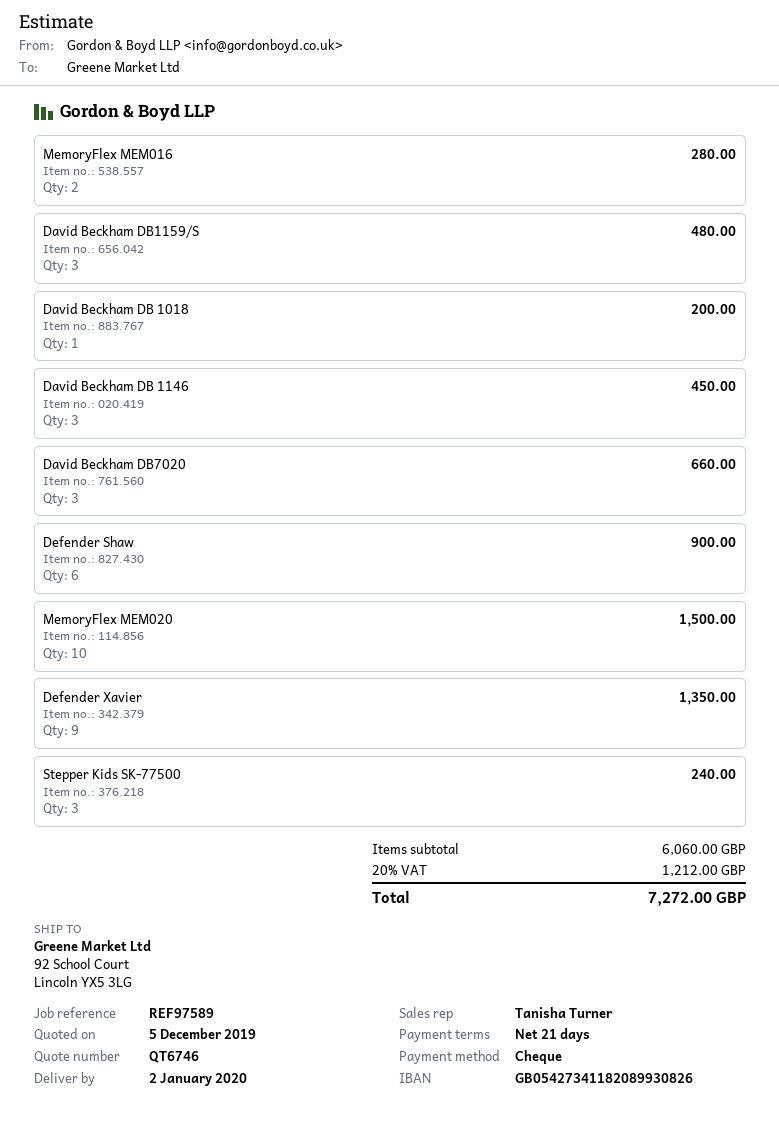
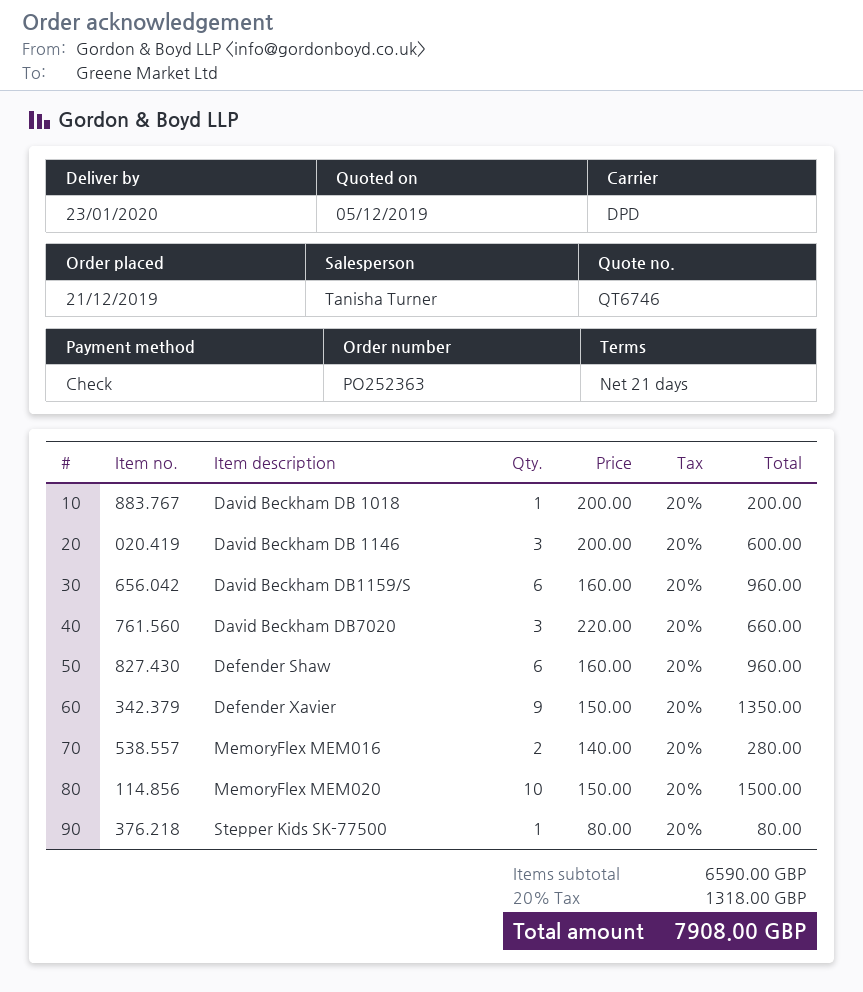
delivery date: 2020-01-02 -> 2020-01-23
David Beckham DB1159/S: 3 for 480.00 -> 6 for 960.00
David Beckham DB 1146: 3 for 450.00 -> 3 for 600.00
Defender Shaw: 6 for 900.00 -> 6 for 960.00
Stepper Kids SK-77500: 3 for 240.00 -> 1 for 80.00
subtotal: 6060.00 -> 6590.00
tax: 20% = 1212.00 -> 20% = 1318.00
total: 7272.00 -> 7908.00

